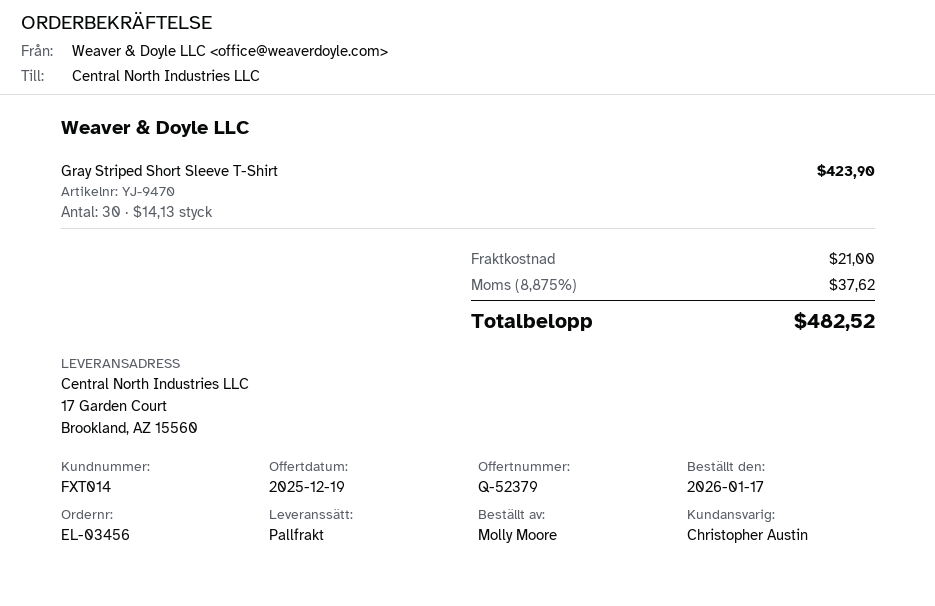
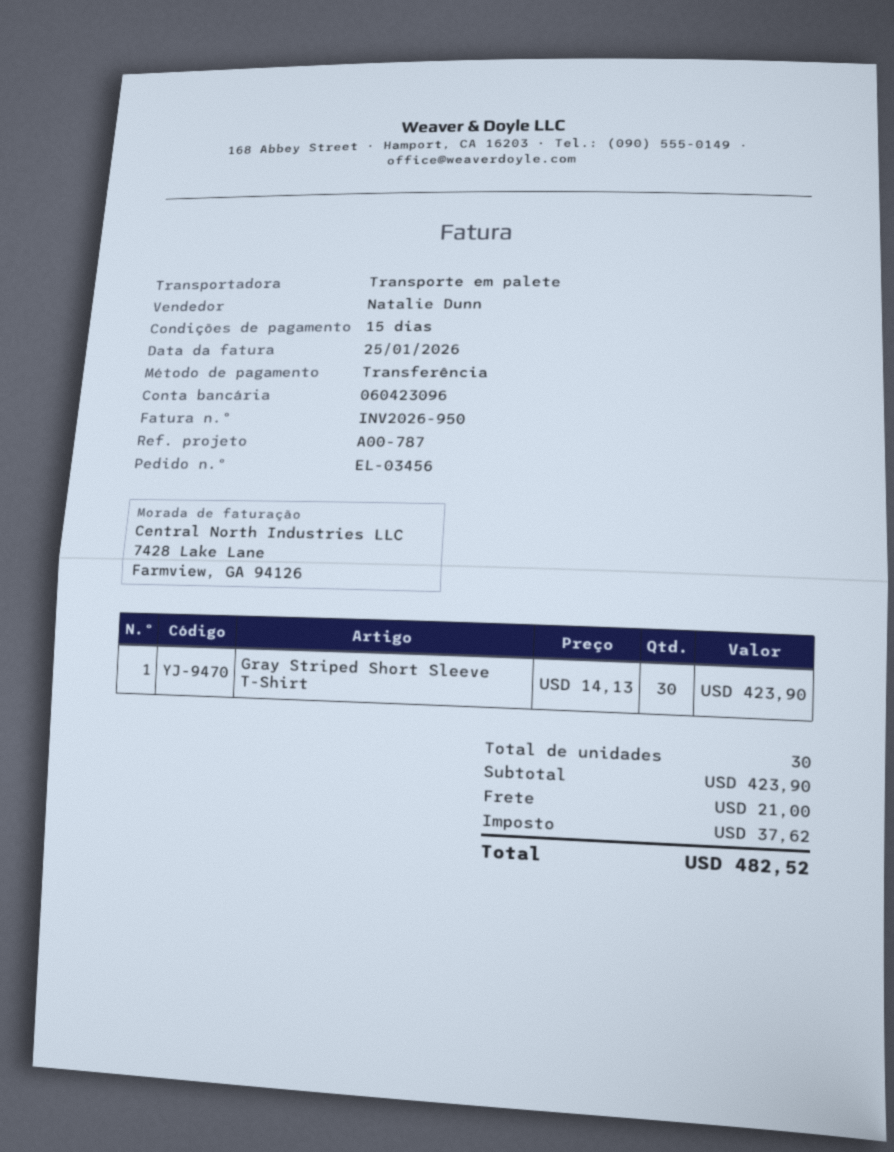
sales rep: Christopher Austin -> Natalie Dunn

